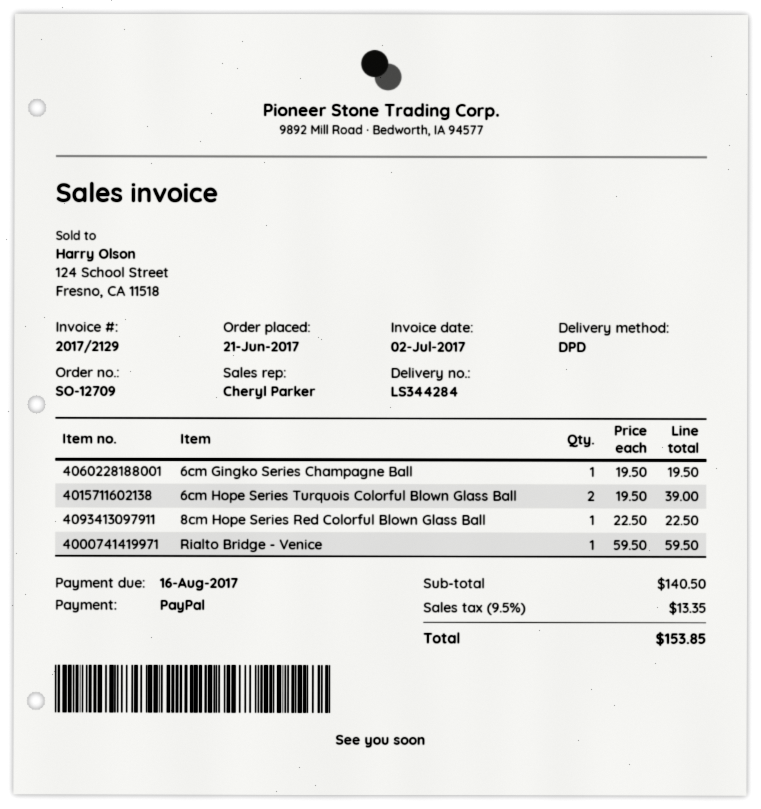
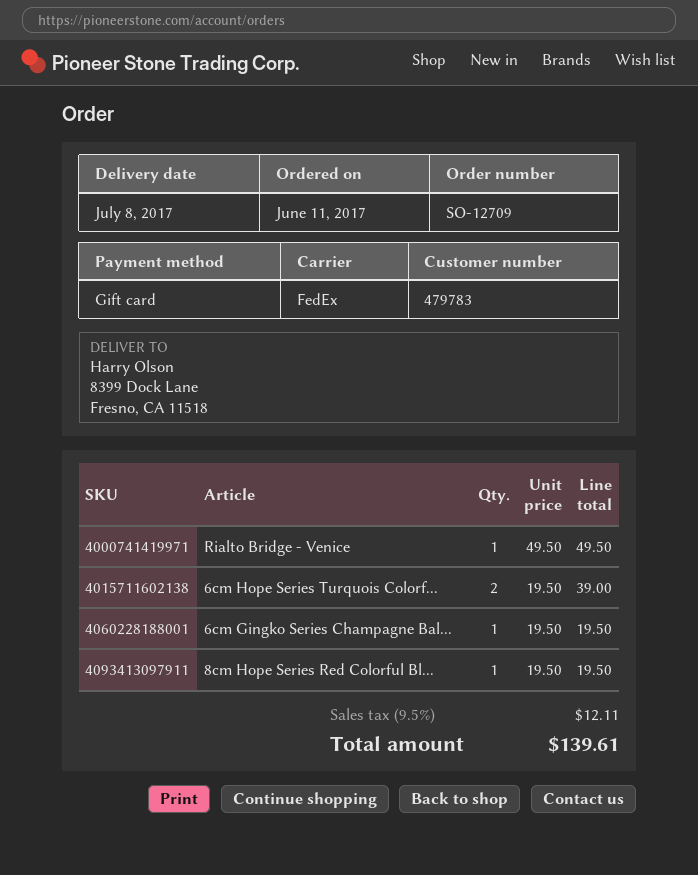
order date: 2017-06-21 -> 2017-06-11
payment method: PayPal -> gift card
shipping method: DPD -> FedEx
8cm Hope Series Red Colorful Blown Glass Ball: 1 x 22.50 = 22.50 -> 1 x 19.50 = 19.50
Rialto Bridge - Venice: 1 x 59.50 = 59.50 -> 1 x 49.50 = 49.50
tax: 9.5% = 13.35 -> 9.5% = 12.11
total: 153.85 -> 139.61

